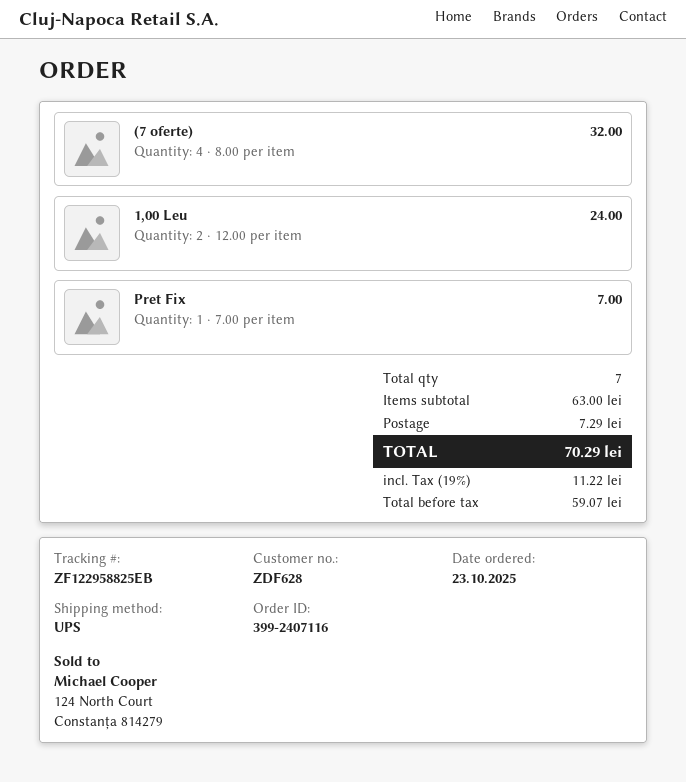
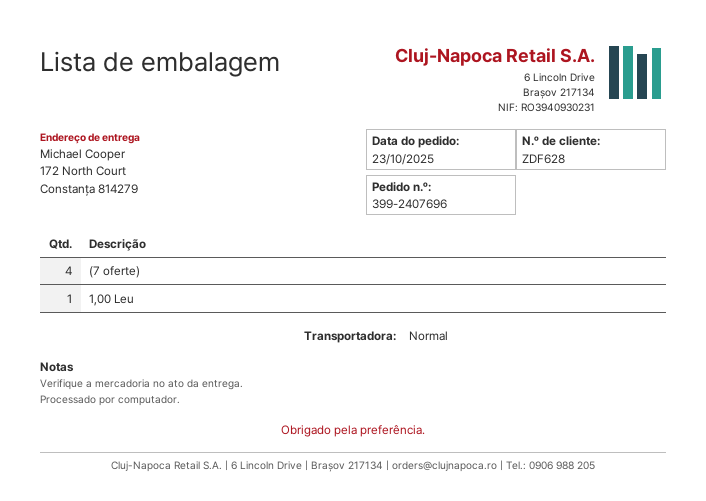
order number: 399-2407116 -> 399-2407696
shipping method: UPS -> standard
1,00 Leu: 2 -> 1
Pret Fix: 1 -> none

